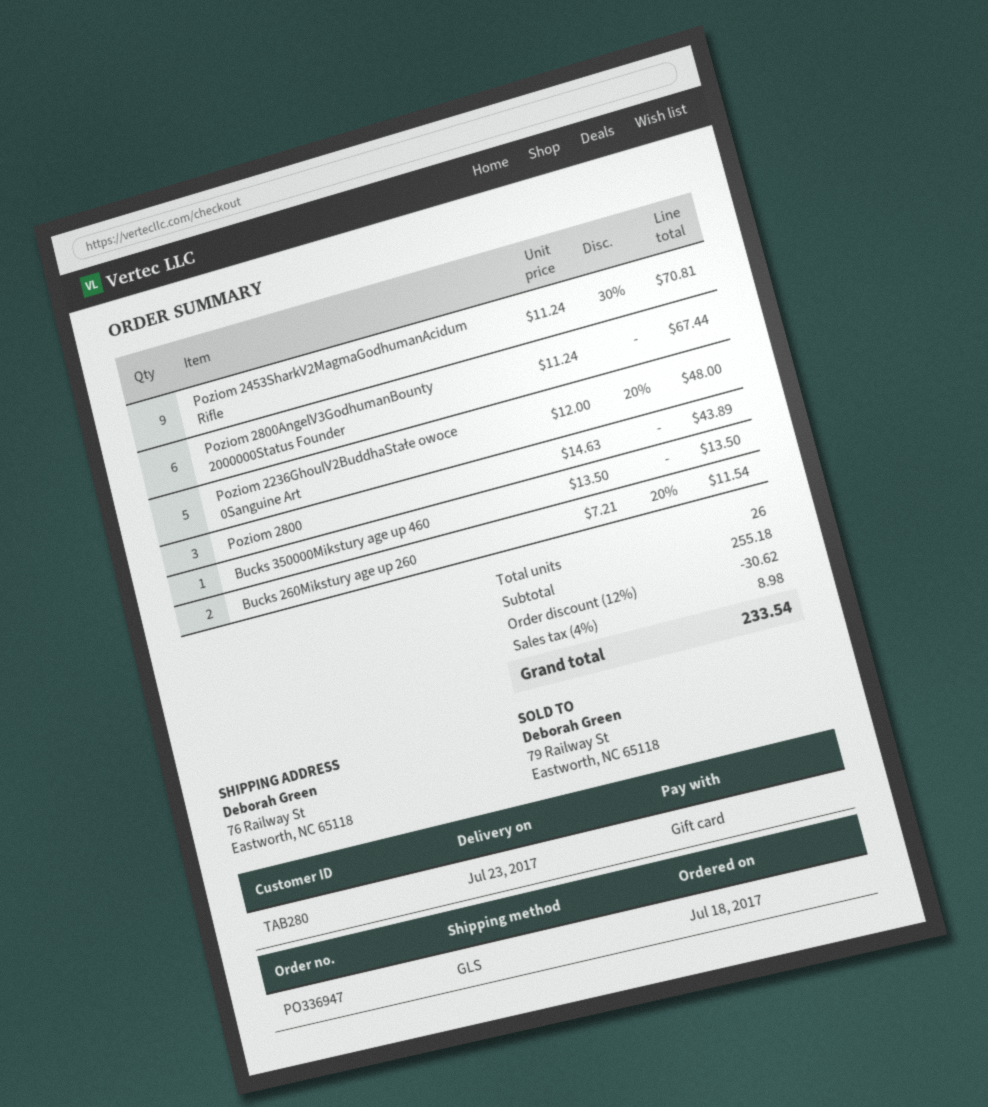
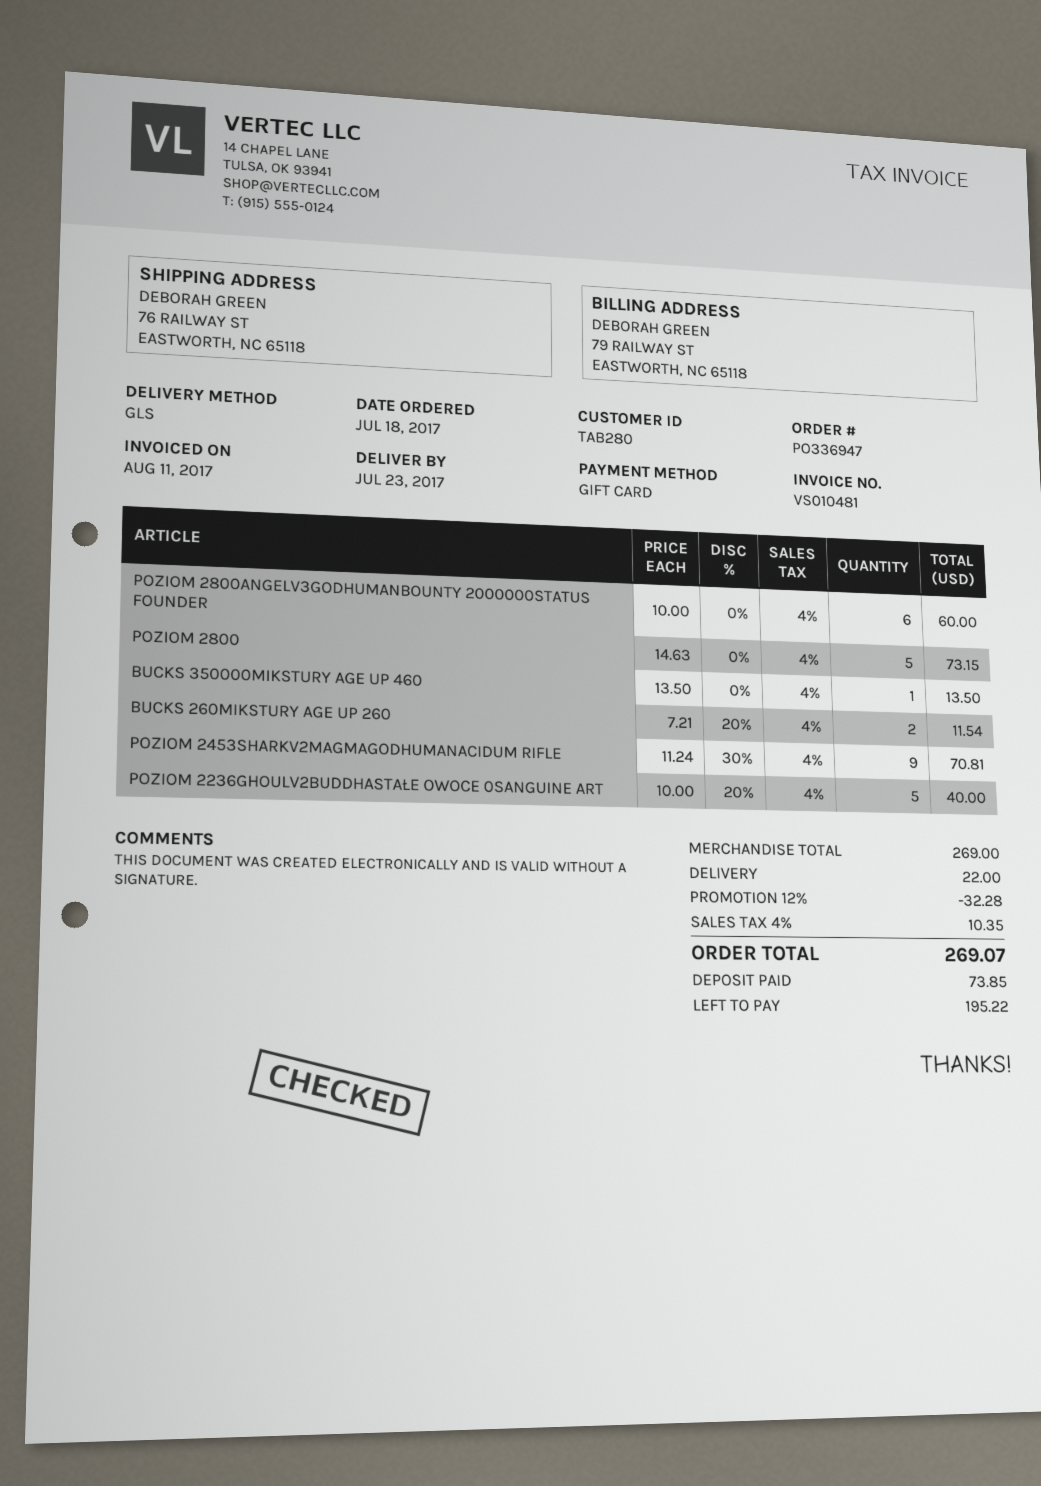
Poziom 2800AngelV3GodhumanBounty 2000000Status Founder: 6 x 11.24 = 67.44 -> 6 x 10.00 = 60.00
Poziom 2236GhoulV2BuddhaStałe owoce 0Sanguine Art: 5 x 12.00 - 20% = 48.00 -> 5 x 10.00 - 20% = 40.00
Poziom 2800: 3 x 14.63 = 43.89 -> 5 x 14.63 = 73.15
subtotal: 255.18 -> 269.00
discount: 12% = 30.62 -> 12% = 32.28
shipping: none -> 22.00
tax: 4% = 8.98 -> 4% = 10.35
total: 233.54 -> 269.07

